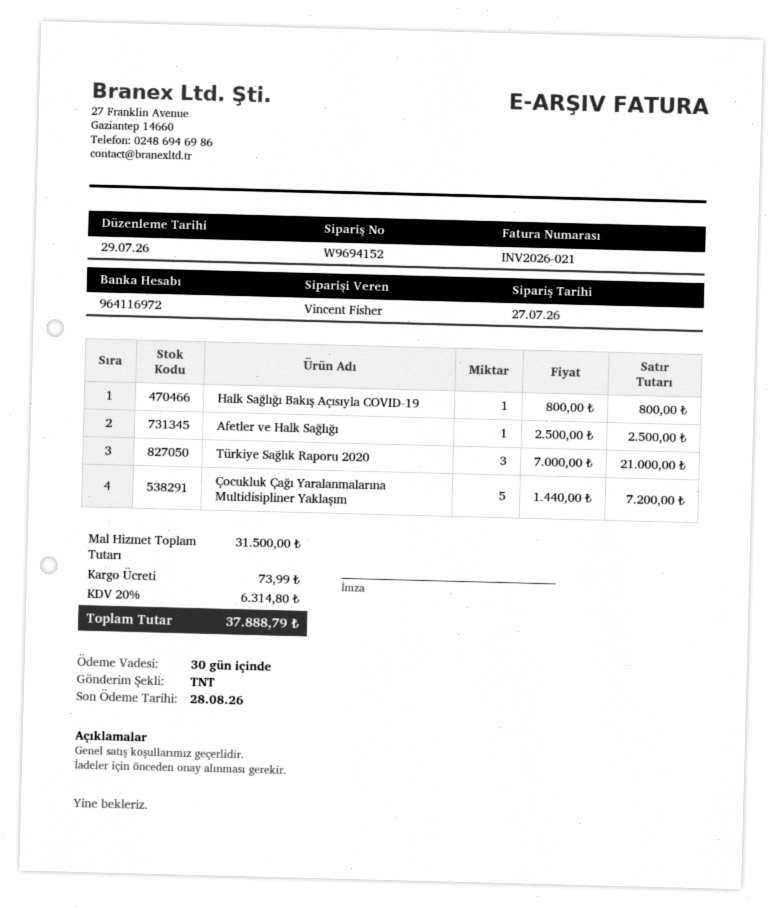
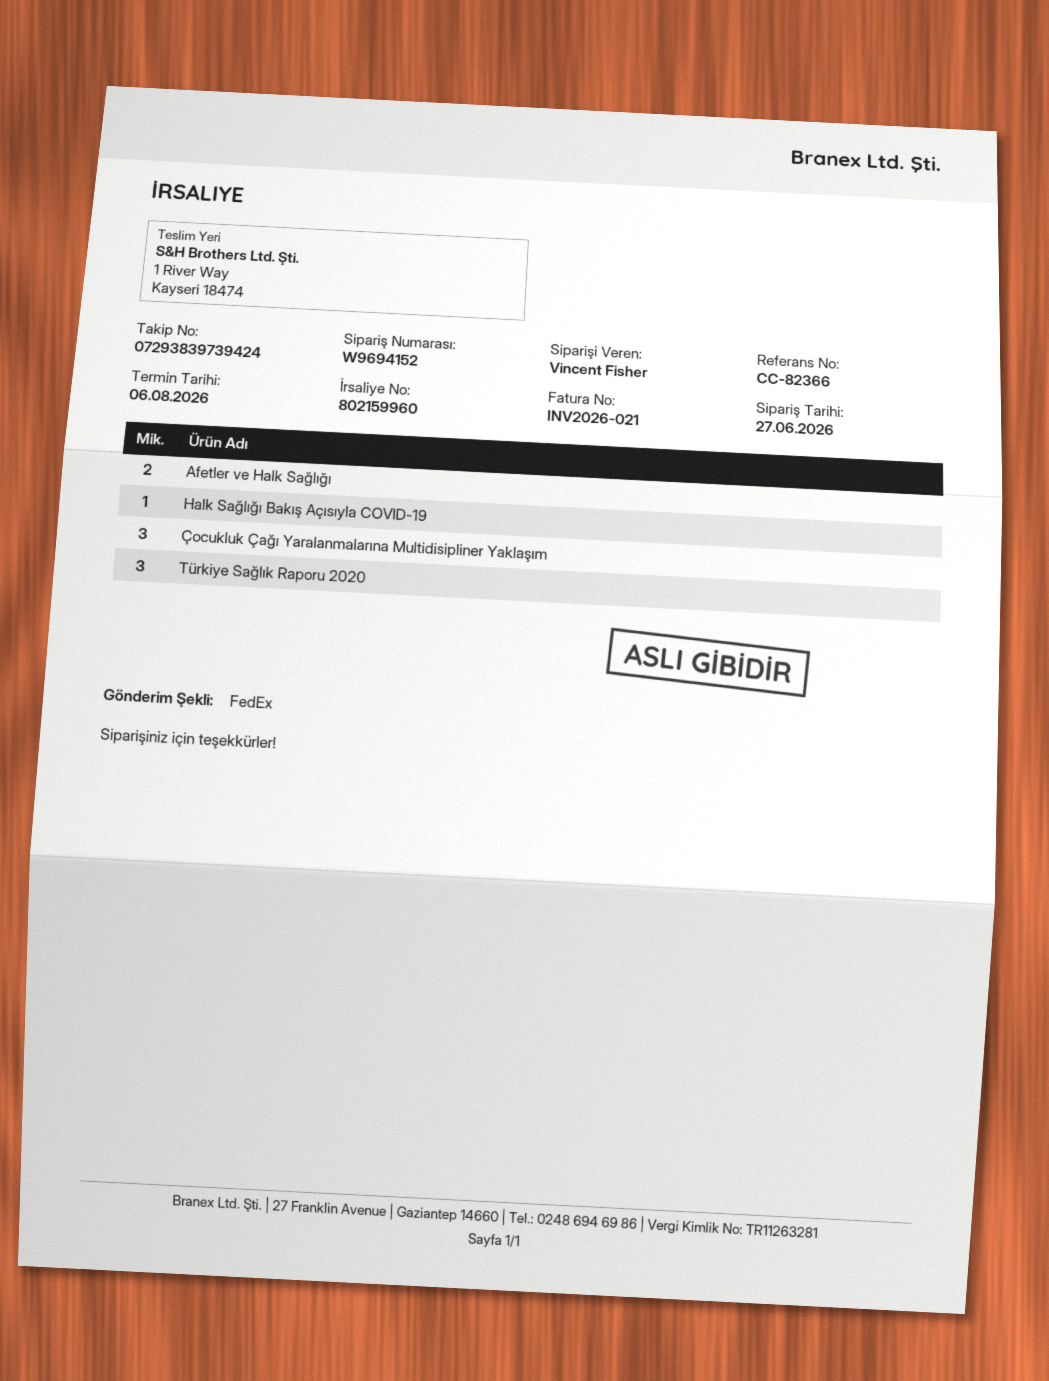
order date: 2026-07-27 -> 2026-06-27
shipping method: TNT -> FedEx
Afetler ve Halk Sağlığı: 1 -> 2
Çocukluk Çağı Yaralanmalarına Multidisipliner Yaklaşım: 5 -> 3

